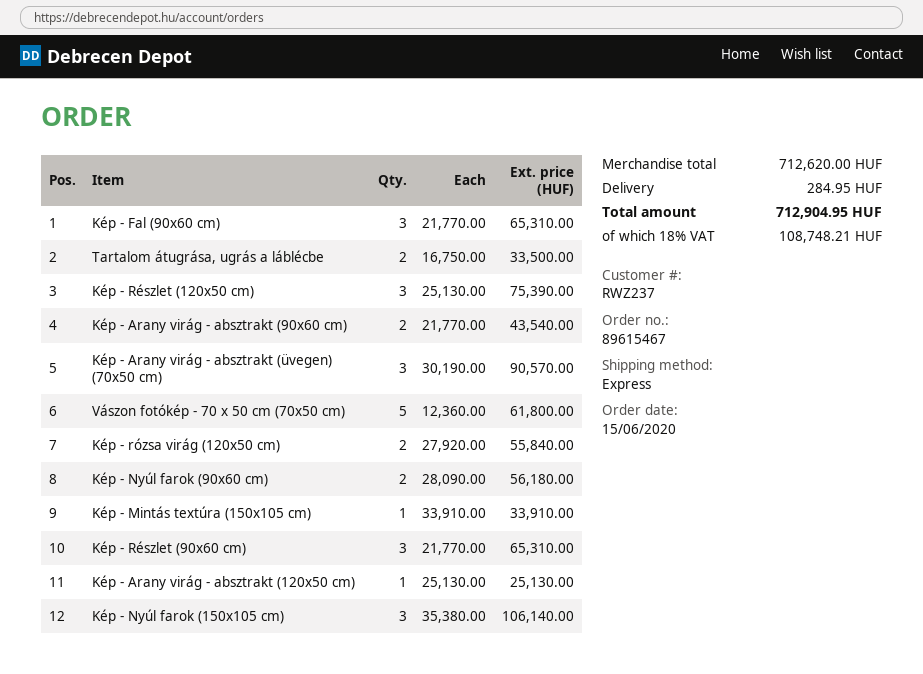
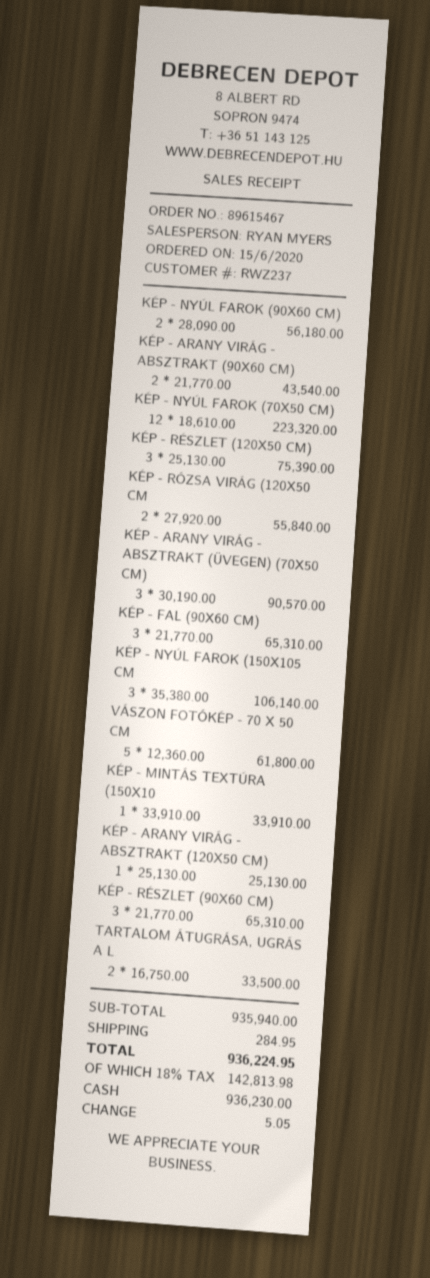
KÉP - NYÚL FAROK (70X50 CM): none -> 12 x 18610.00 = 223320.00
subtotal: 712620.00 -> 935940.00
tax: 18% = 108748.21 -> 18% = 142813.98
total: 712904.95 -> 936224.95

